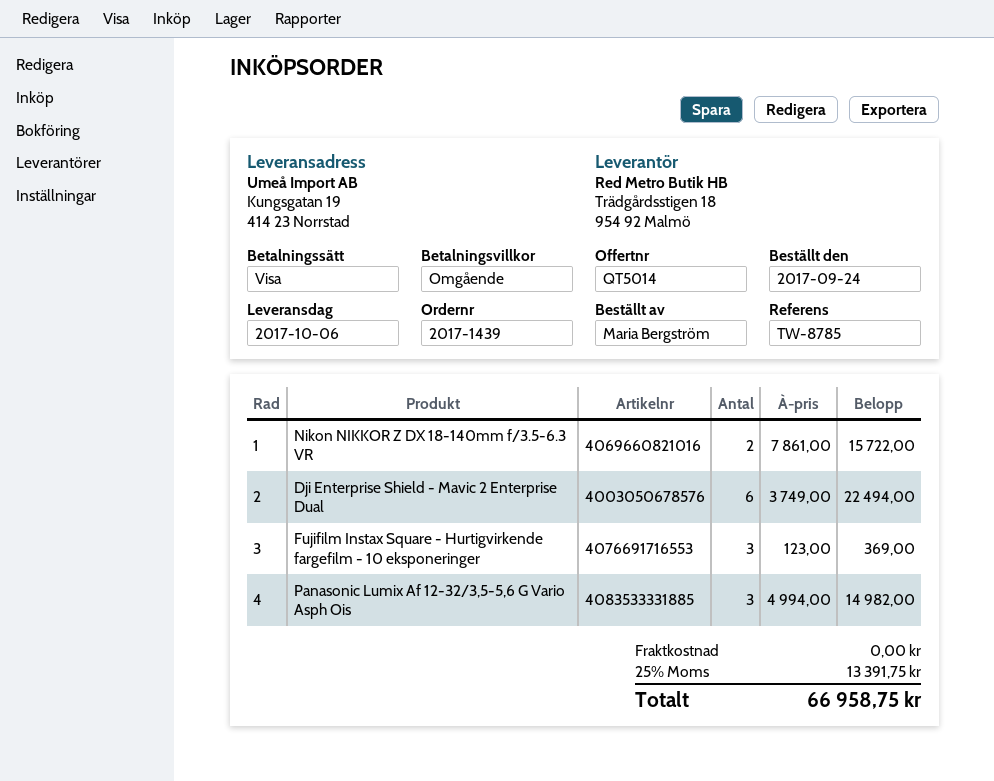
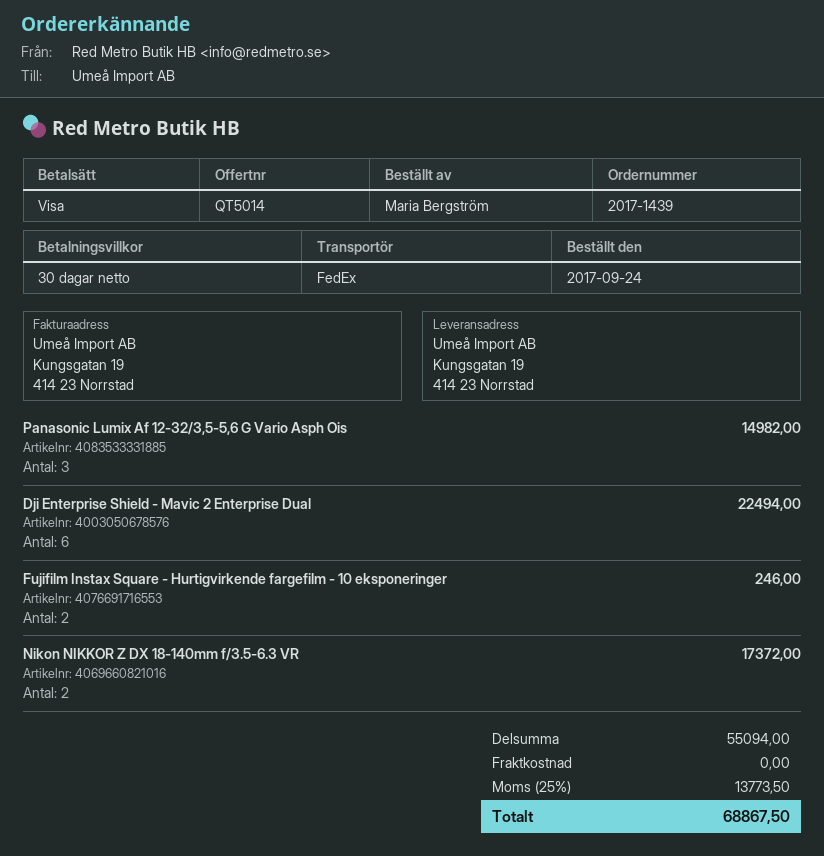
payment terms: on receipt -> 30 days
Nikon NIKKOR Z DX 18-140mm f/3.5-6.3 VR: 2 for 15722.00 -> 2 for 17372.00
Fujifilm Instax Square - Hurtigvirkende fargefilm - 10 eksponeringer: 3 for 369.00 -> 2 for 246.00
tax: 25% = 13391.75 -> 25% = 13773.50
total: 66958.75 -> 68867.50

